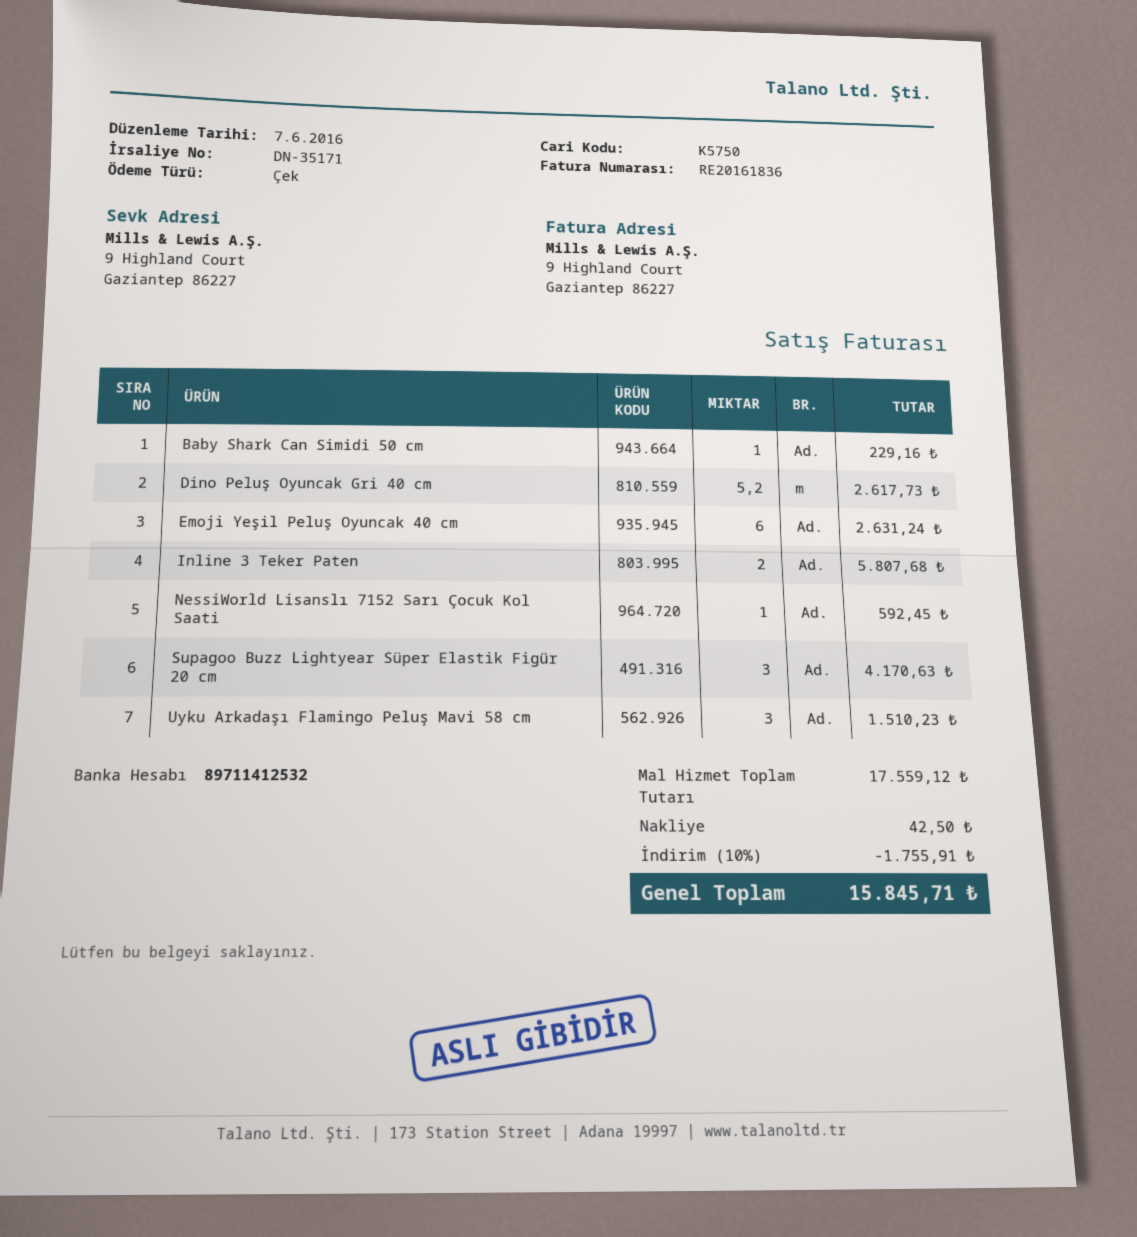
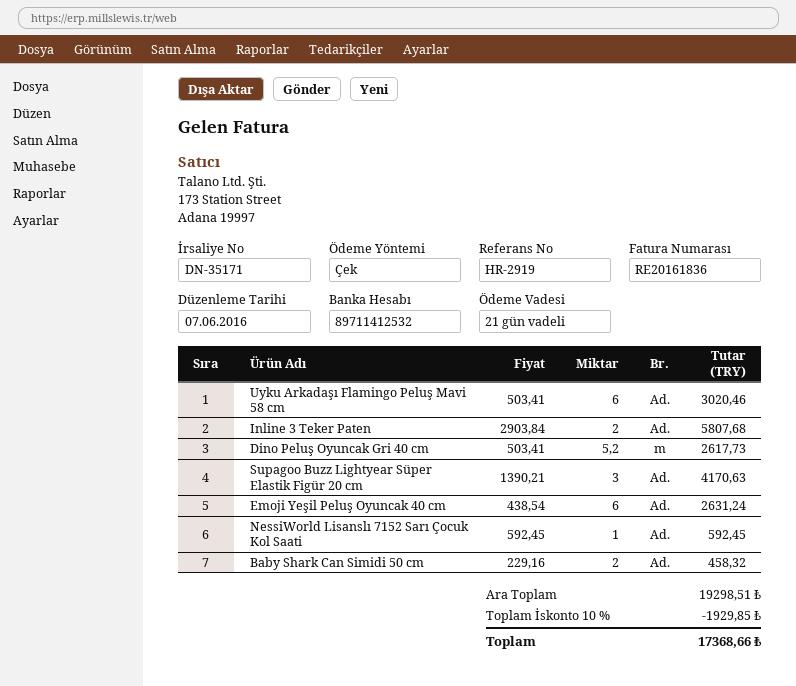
Baby Shark Can Simidi 50 cm: 1 for 229.16 -> 2 for 458.32
Uyku Arkadaşı Flamingo Peluş Mavi 58 cm: 3 for 1510.23 -> 6 for 3020.46
subtotal: 17559.12 -> 19298.51
discount: 10% = 1755.91 -> 10% = 1929.85
shipping: 42.50 -> none
total: 15845.71 -> 17368.66

